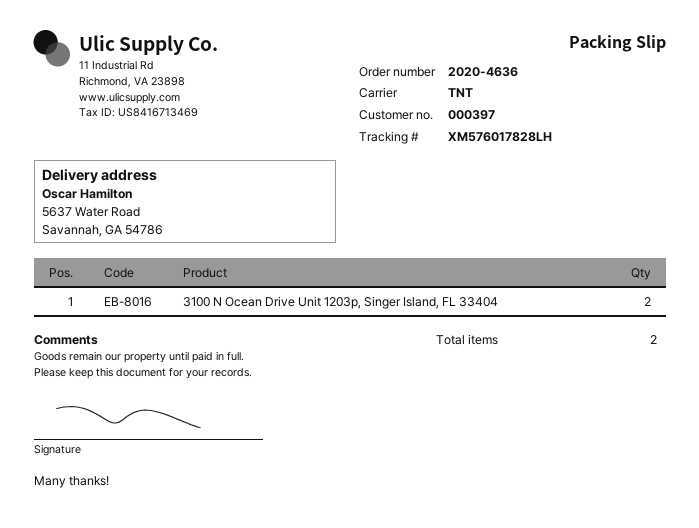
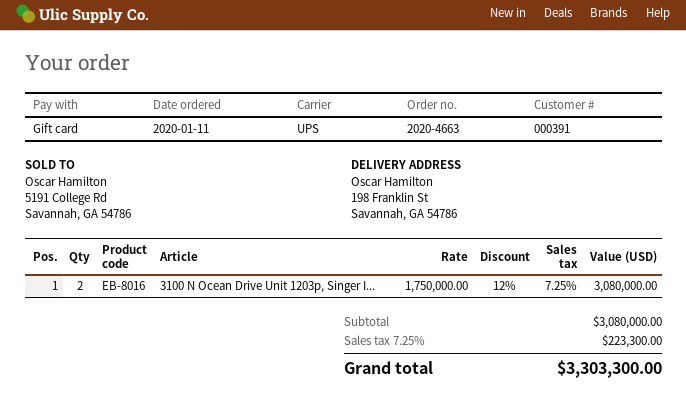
order number: 2020-4636 -> 2020-4663
customer number: 000397 -> 000391
shipping method: TNT -> UPS
ship to: 5637 Water Road, Savannah, GA 54786 -> 198 Franklin St, Savannah, GA 54786

